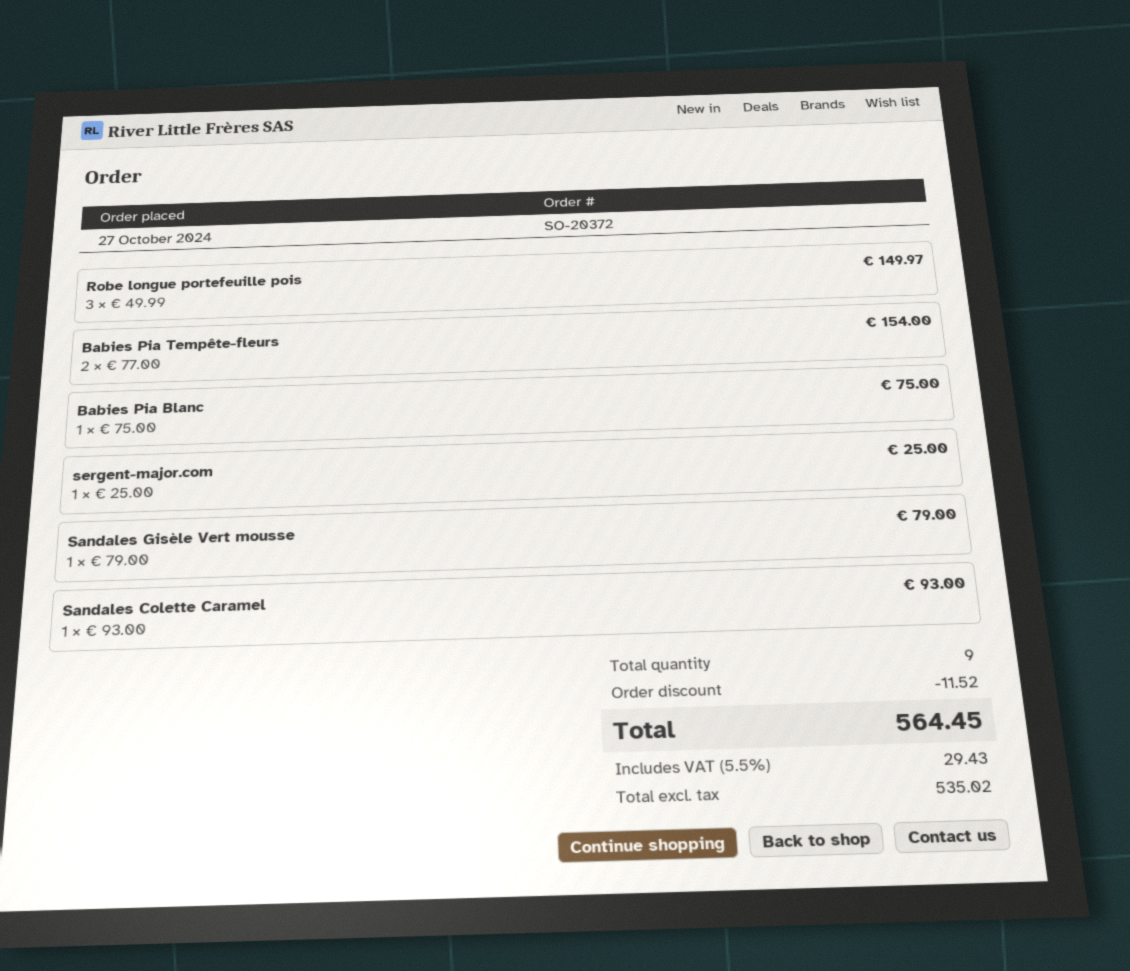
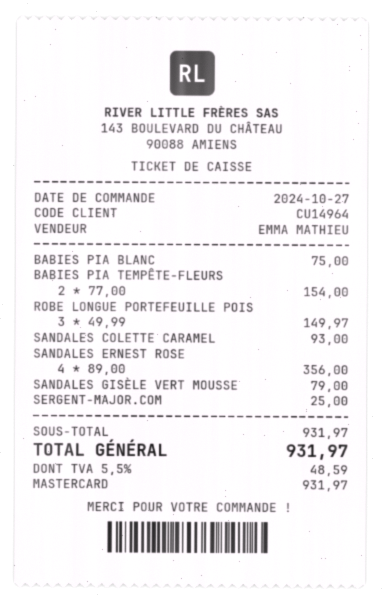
SANDALES ERNEST ROSE: none -> 4 x 89.00 = 356.00
discount: 11.52 -> none
tax: 5.5% = 29.43 -> 5.5% = 48.59
total: 564.45 -> 931.97

